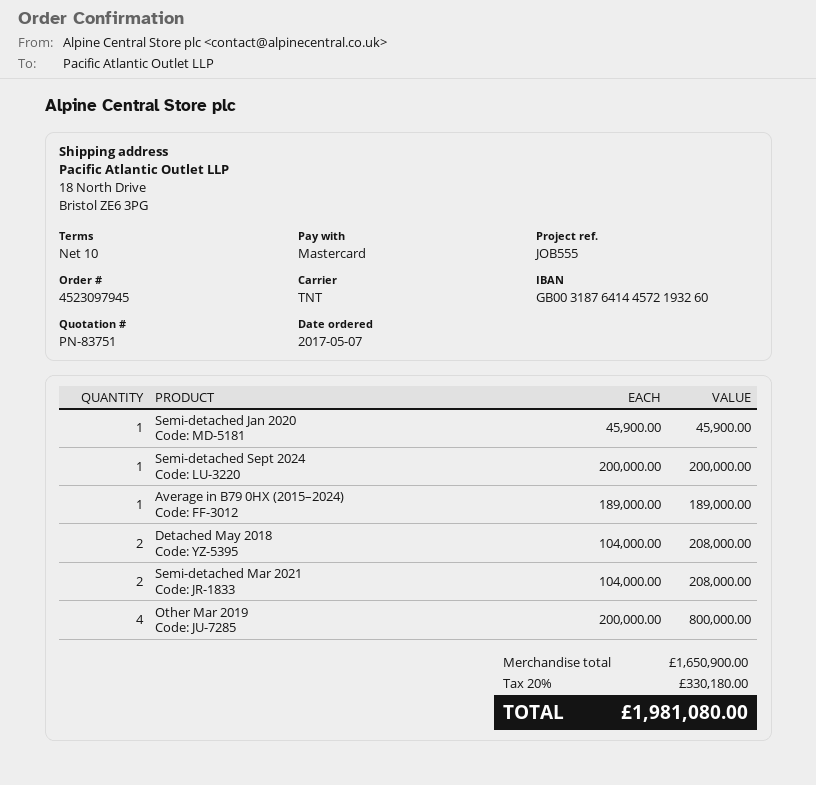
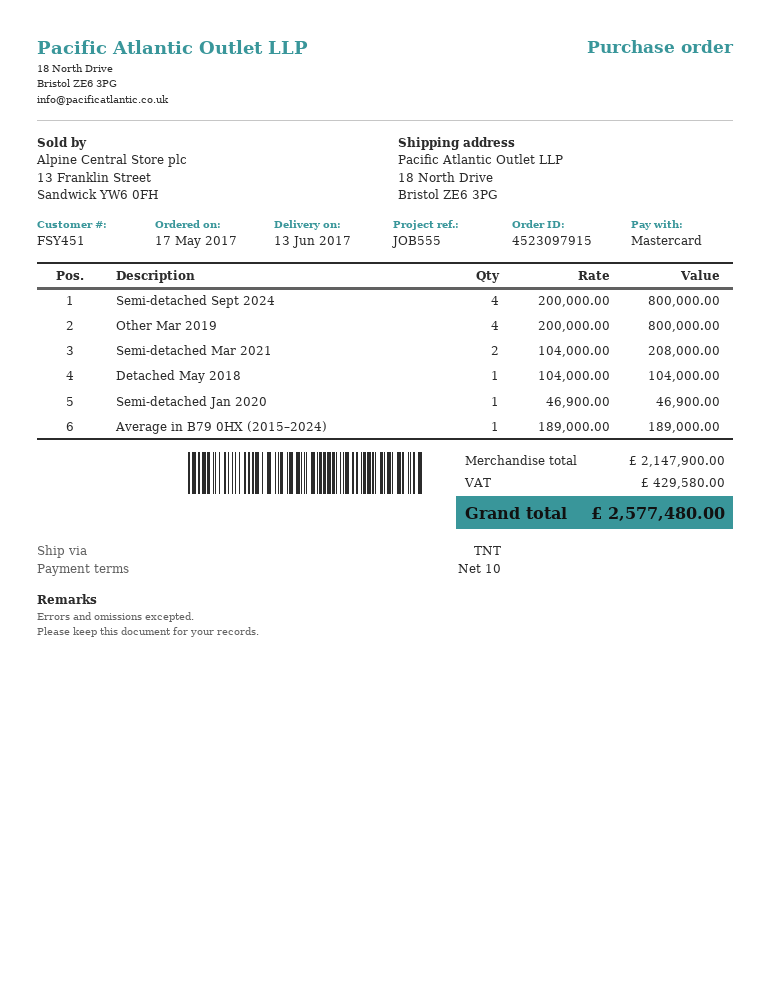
order number: 4523097945 -> 4523097915
order date: 2017-05-07 -> 2017-05-17
Semi-detached Jan 2020: 1 x 45900.00 = 45900.00 -> 1 x 46900.00 = 46900.00
Semi-detached Sept 2024: 1 x 200000.00 = 200000.00 -> 4 x 200000.00 = 800000.00
Detached May 2018: 2 x 104000.00 = 208000.00 -> 1 x 104000.00 = 104000.00
subtotal: 1650900.00 -> 2147900.00
tax: 330180.00 -> 429580.00
total: 1981080.00 -> 2577480.00

